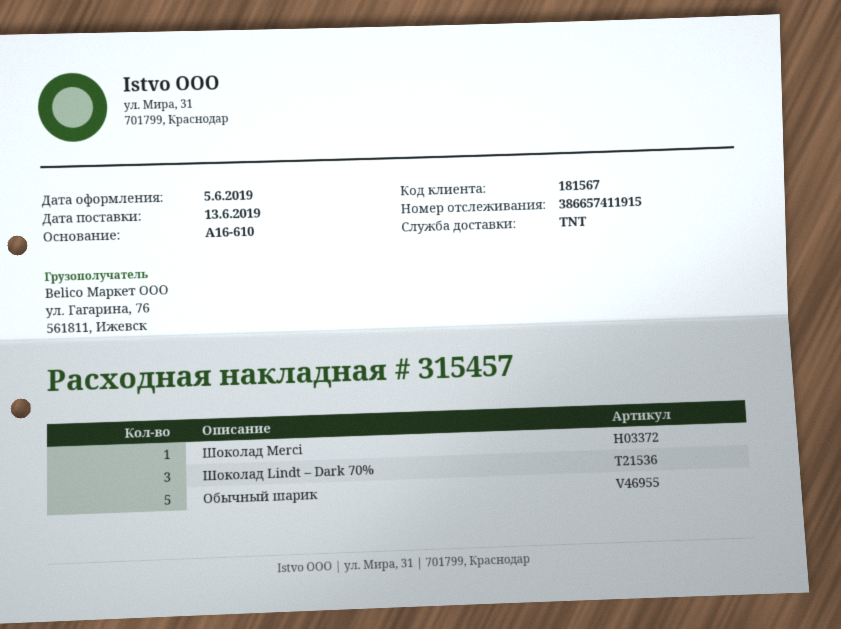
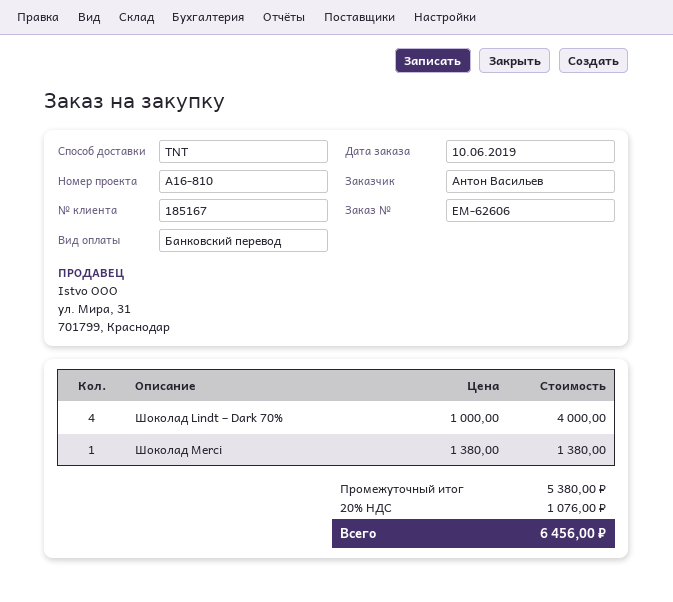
order date: 2019-06-05 -> 2019-06-10
customer number: 181567 -> 185167
reference: A16-610 -> A16-810
Шоколад Lindt – Dark 70%: 3 -> 4
Обычный шарик: 5 -> none

